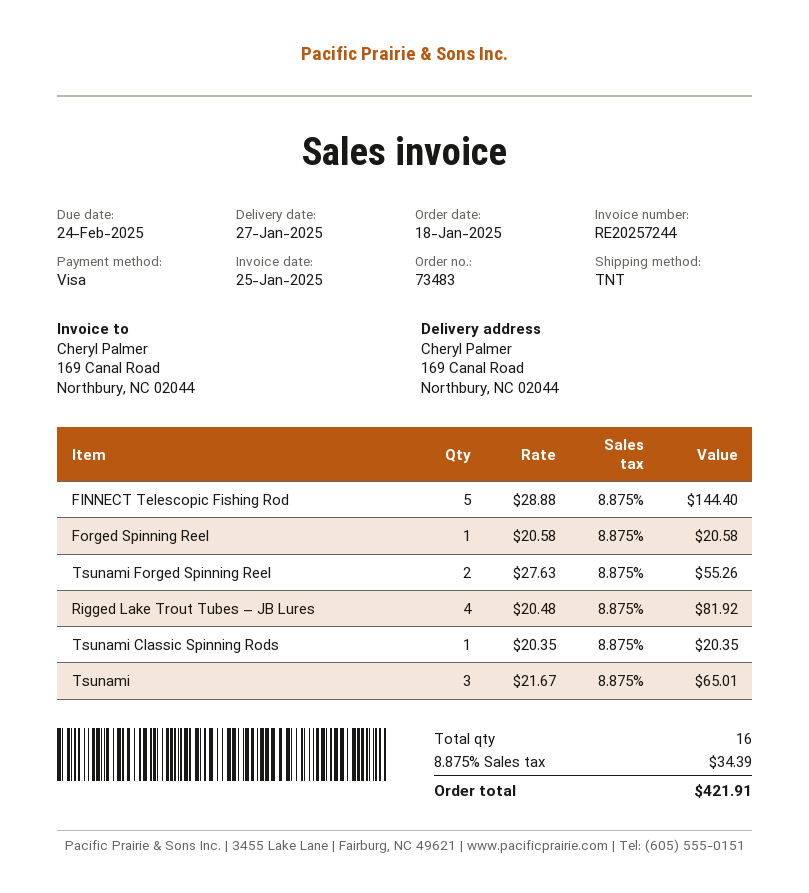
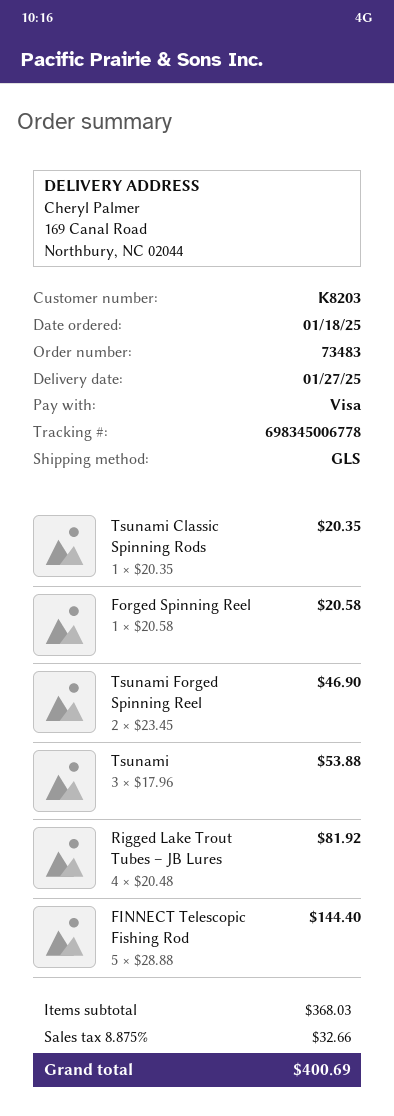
shipping method: TNT -> GLS
Tsunami Forged Spinning Reel: 2 x 27.63 = 55.26 -> 2 x 23.45 = 46.90
Tsunami: 3 x 21.67 = 65.01 -> 3 x 17.96 = 53.88
tax: 8.875% = 34.39 -> 8.875% = 32.66
total: 421.91 -> 400.69

